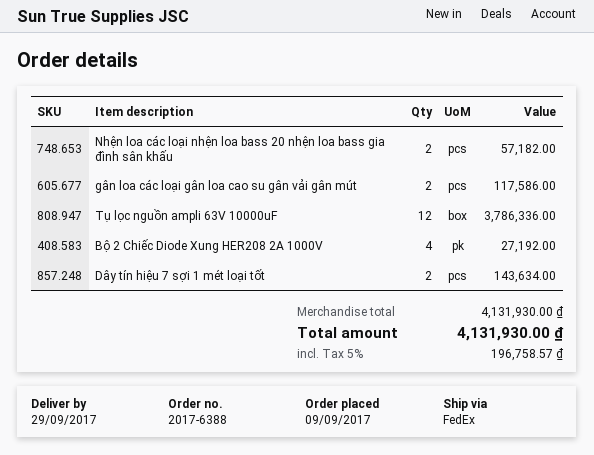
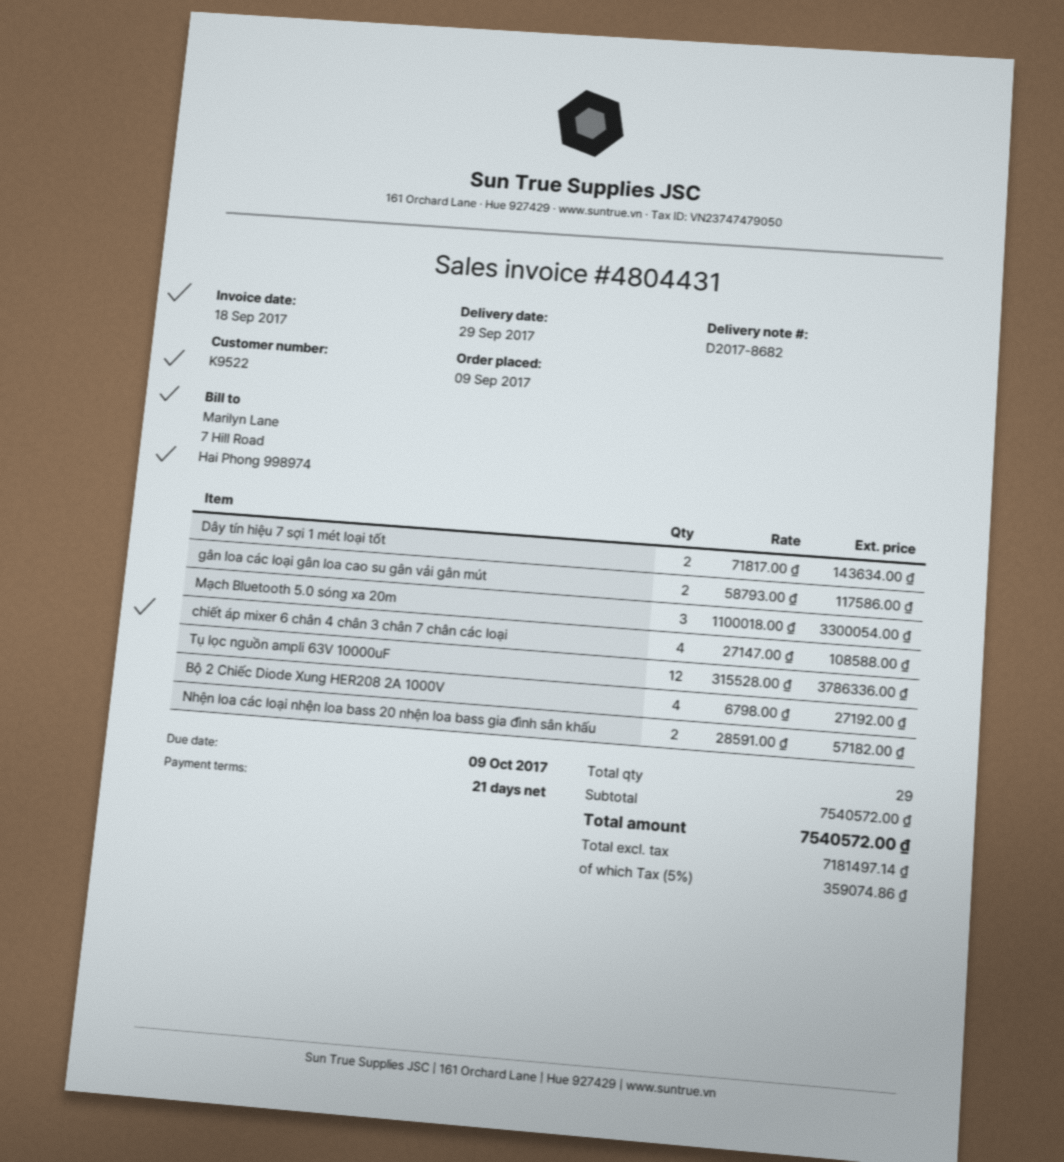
Mạch Bluetooth 5.0 sóng xa 20m: none -> 3 for 3300054.00
chiết áp mixer 6 chân 4 chân 3 chân 7 chân các loại: none -> 4 for 108588.00
subtotal: 4131930.00 -> 7540572.00
tax: 5% = 196758.57 -> 5% = 359074.86
total: 4131930.00 -> 7540572.00

